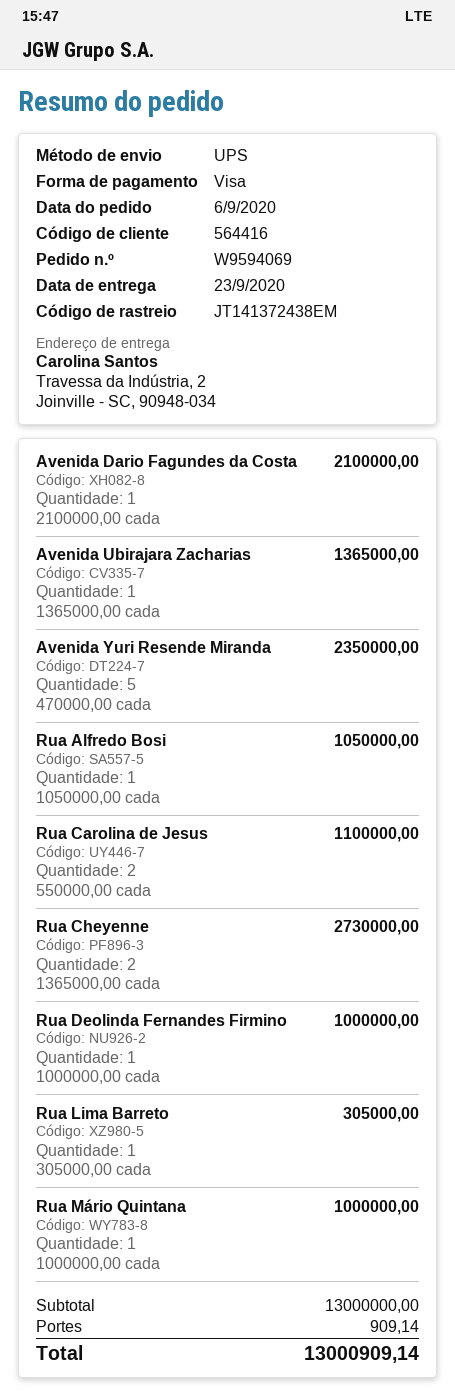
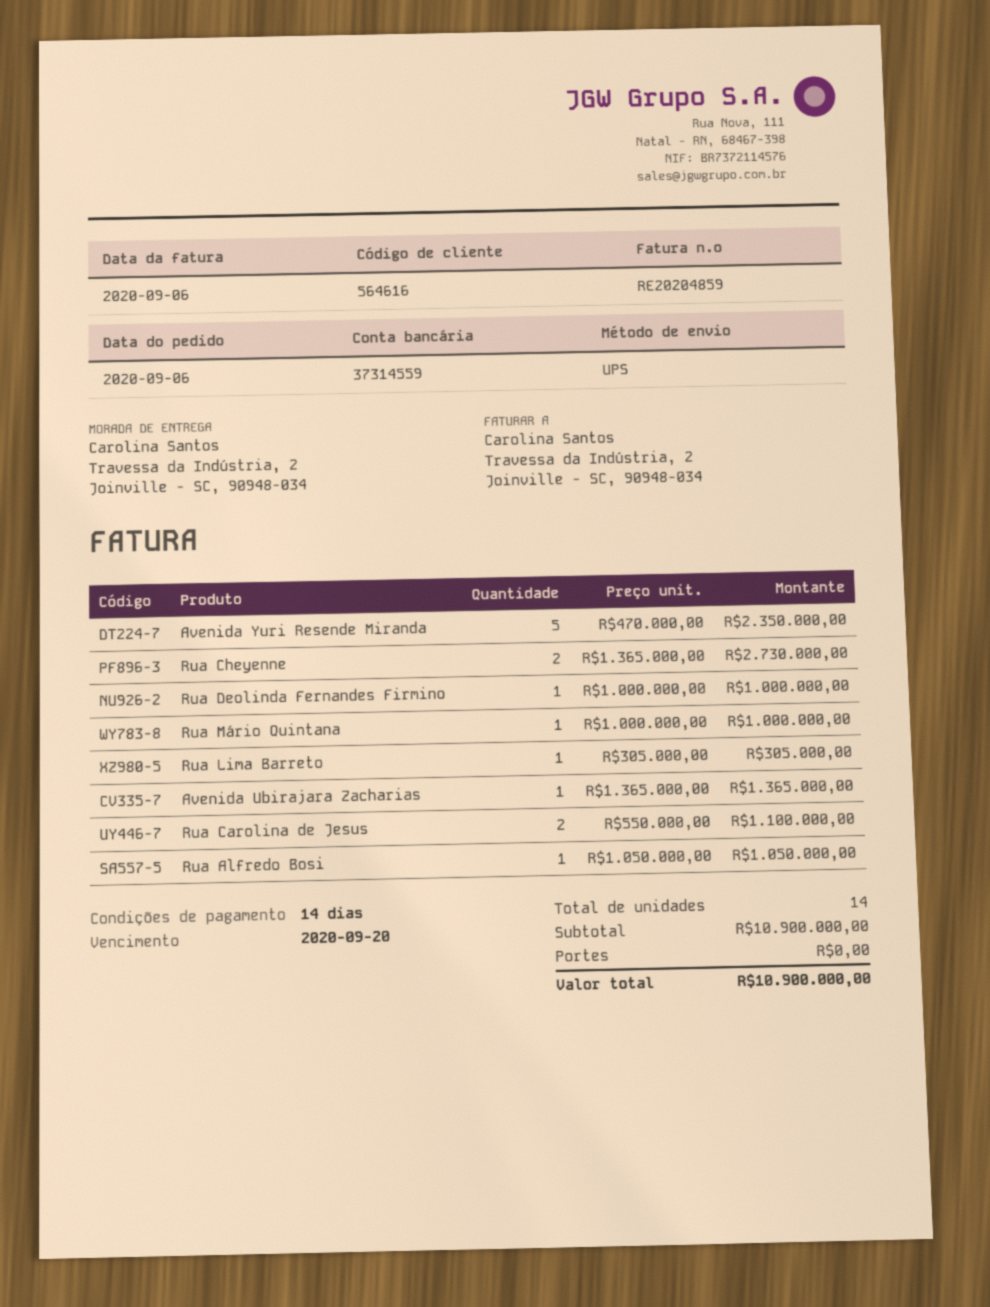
customer number: 564416 -> 564616
Avenida Dario Fagundes da Costa: 1 x 2100000.00 = 2100000.00 -> none
subtotal: 13000000.00 -> 10900000.00
shipping: 909.14 -> 0.00
total: 13000909.14 -> 10900000.00

